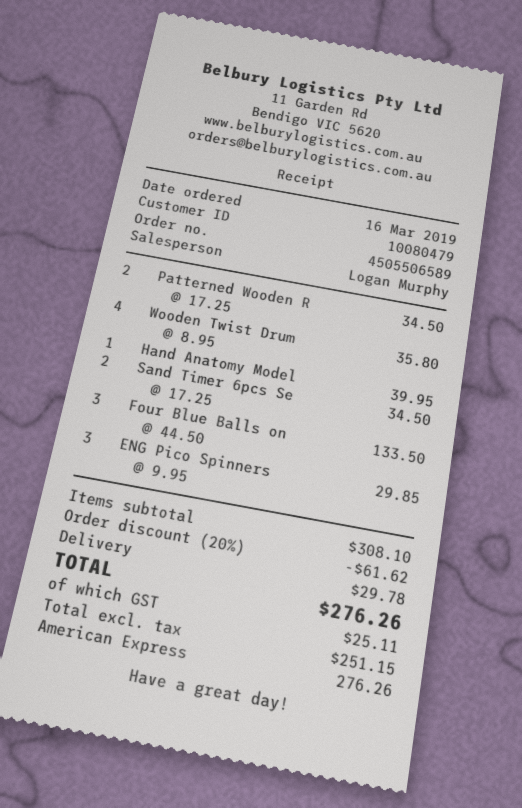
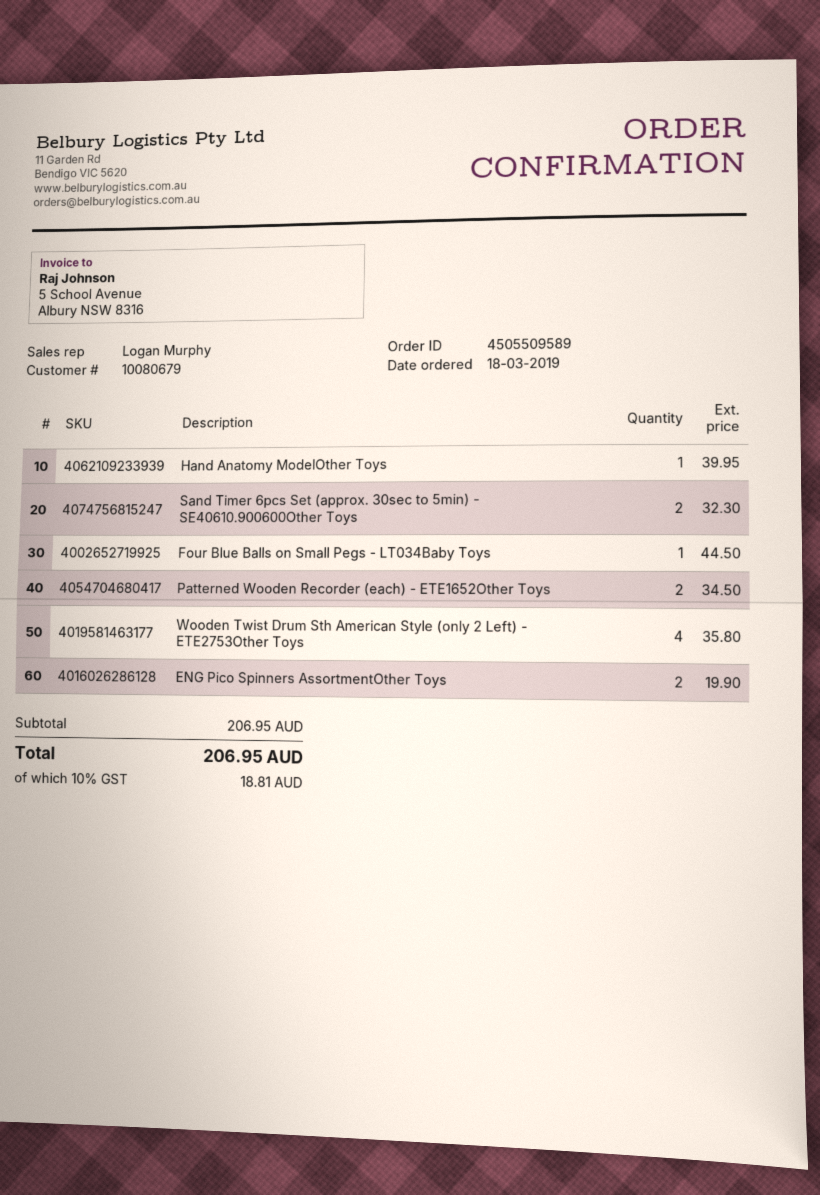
order number: 4505506589 -> 4505509589
order date: 2019-03-16 -> 2019-03-18
customer number: 10080479 -> 10080679
Sand Timer 6pcs Se: 2 for 34.50 -> 2 for 32.30
Four Blue Balls on: 3 for 133.50 -> 1 for 44.50
ENG Pico Spinners: 3 for 29.85 -> 2 for 19.90
subtotal: 308.10 -> 206.95
discount: 20% = 61.62 -> none
shipping: 29.78 -> none
tax: 25.11 -> 18.81
total: 276.26 -> 206.95

